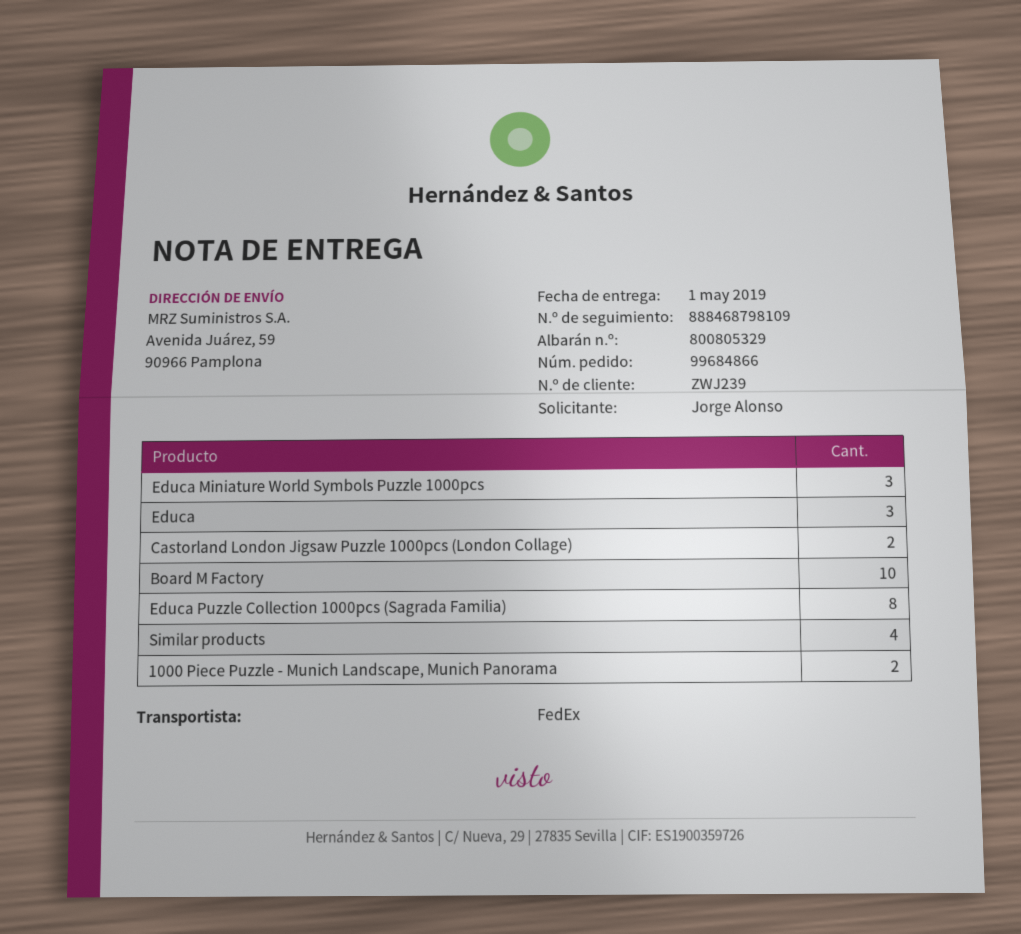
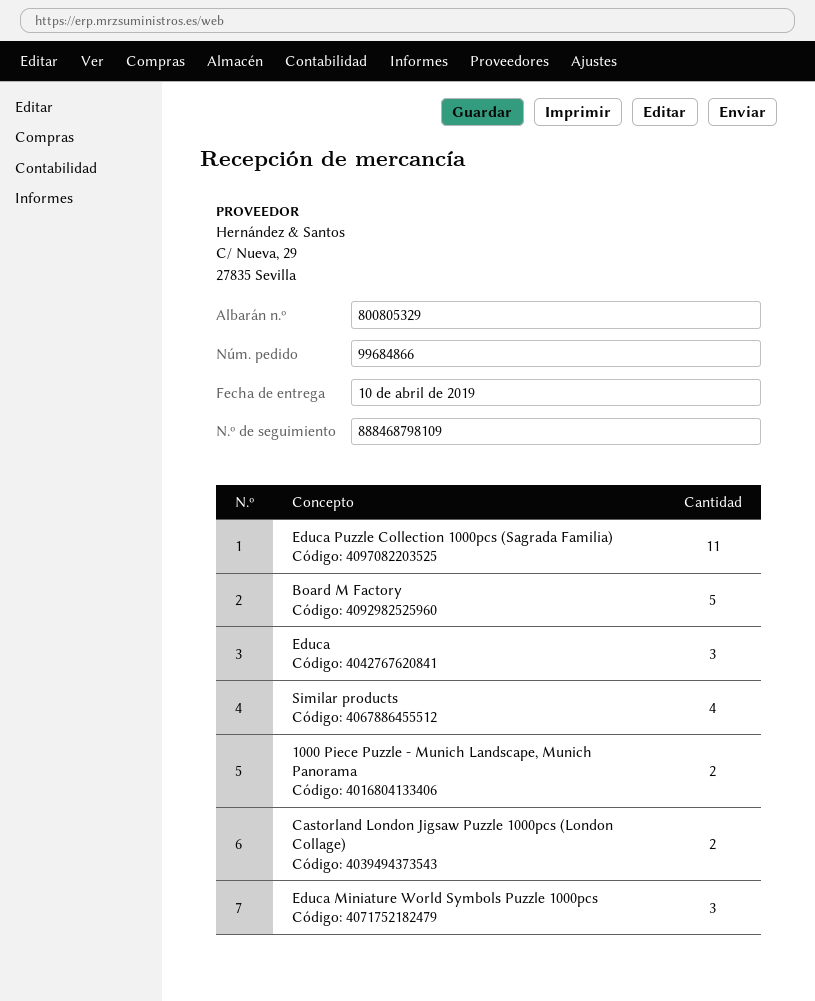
delivery date: 2019-05-01 -> 2019-04-10
Board M Factory: 10 -> 5
Educa Puzzle Collection 1000pcs (Sagrada Familia): 8 -> 11

